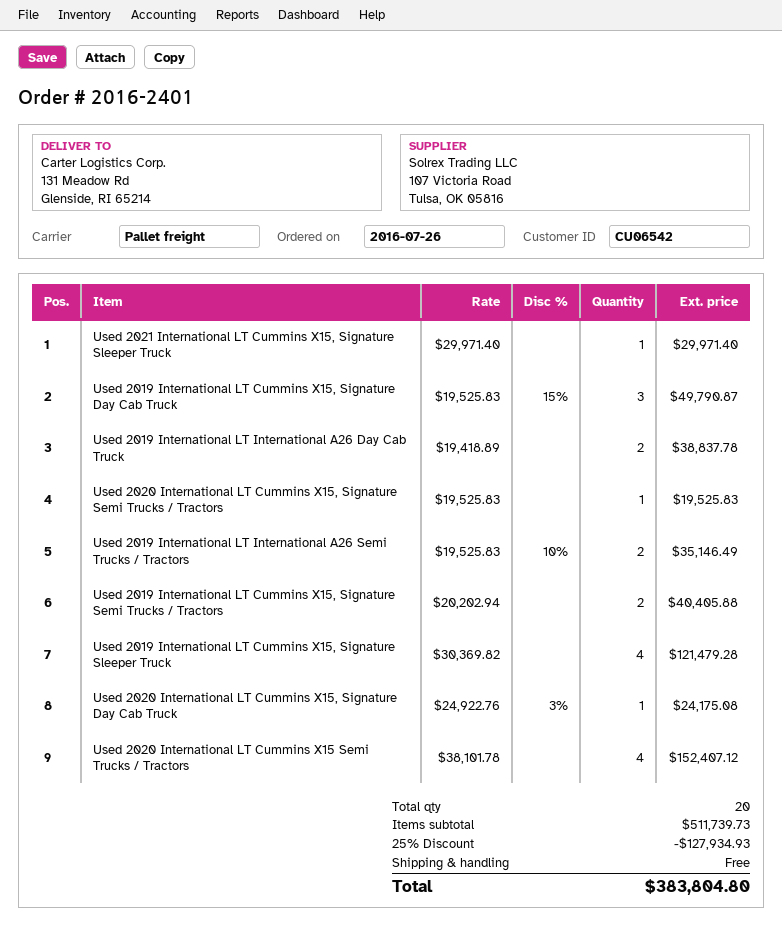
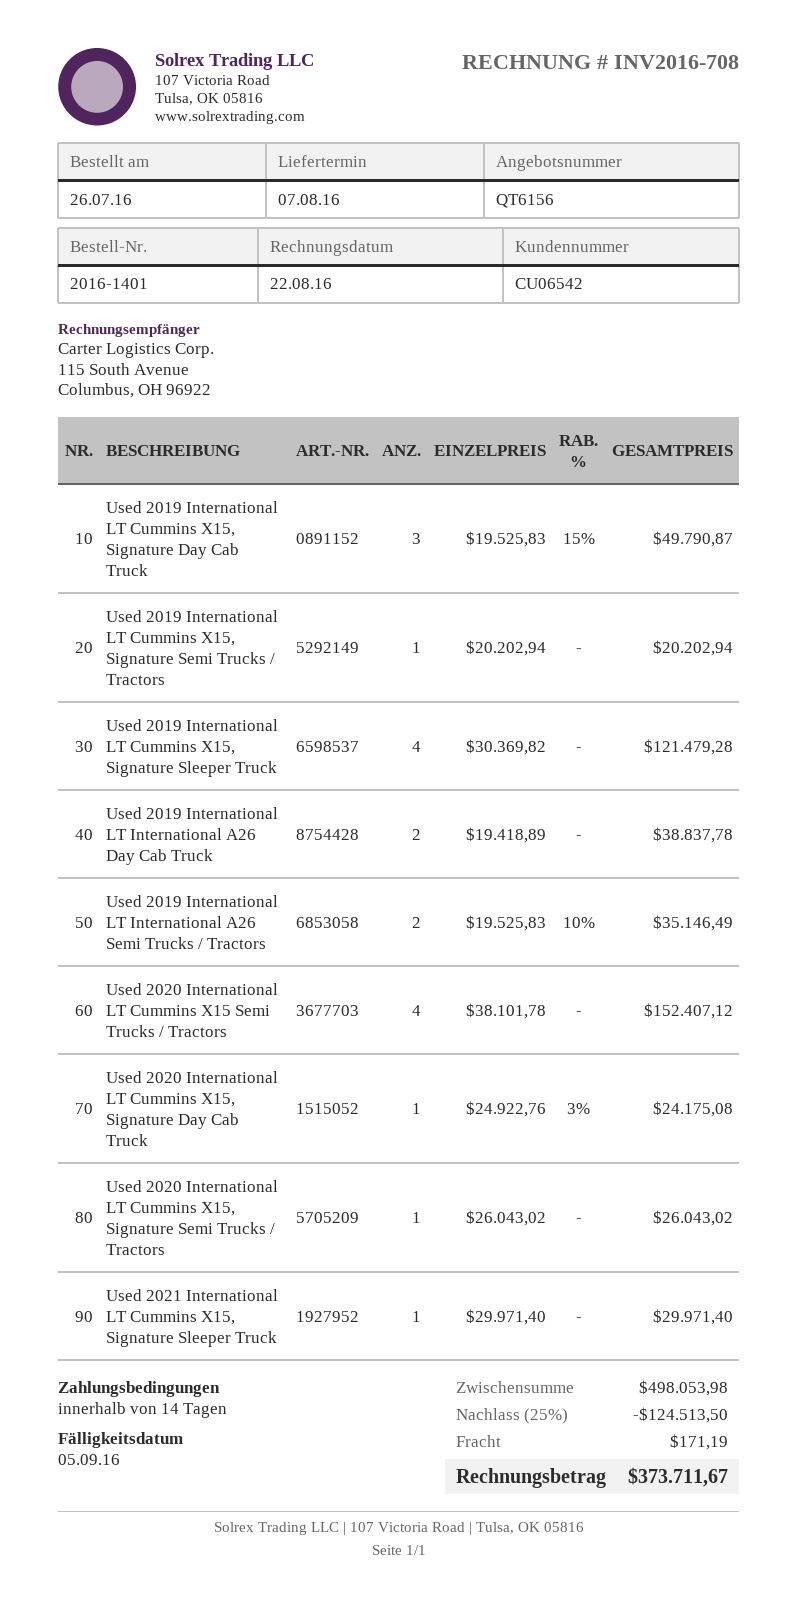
order number: 2016-2401 -> 2016-1401
Used 2020 International LT Cummins X15, Signature Semi Trucks / Tractors: 1 x 19525.83 = 19525.83 -> 1 x 26043.02 = 26043.02
Used 2019 International LT Cummins X15, Signature Semi Trucks / Tractors: 2 x 20202.94 = 40405.88 -> 1 x 20202.94 = 20202.94
subtotal: 511739.73 -> 498053.98
discount: 25% = 127934.93 -> 25% = 124513.50
shipping: 0.00 -> 171.19
total: 383804.80 -> 373711.67

